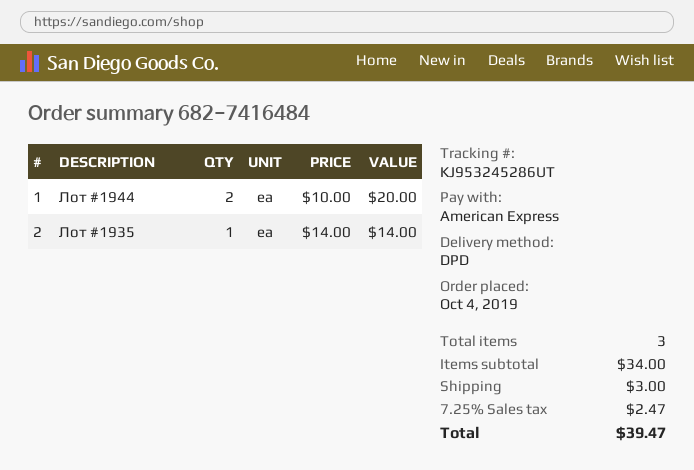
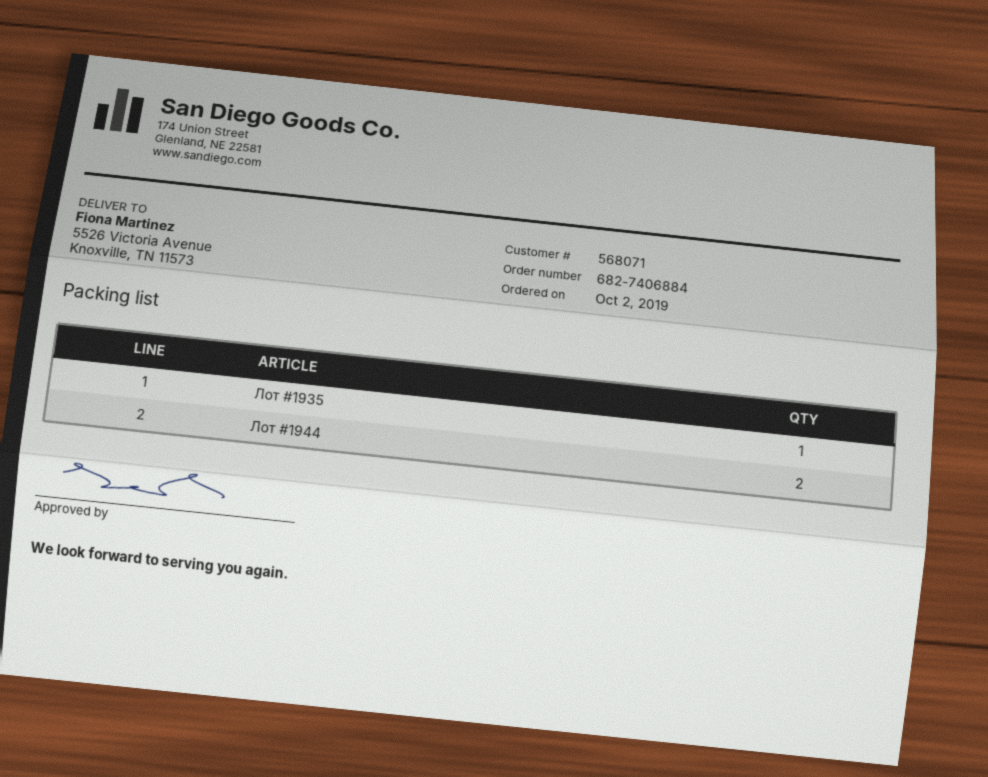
order number: 682-7416484 -> 682-7406884
order date: 2019-10-04 -> 2019-10-02

